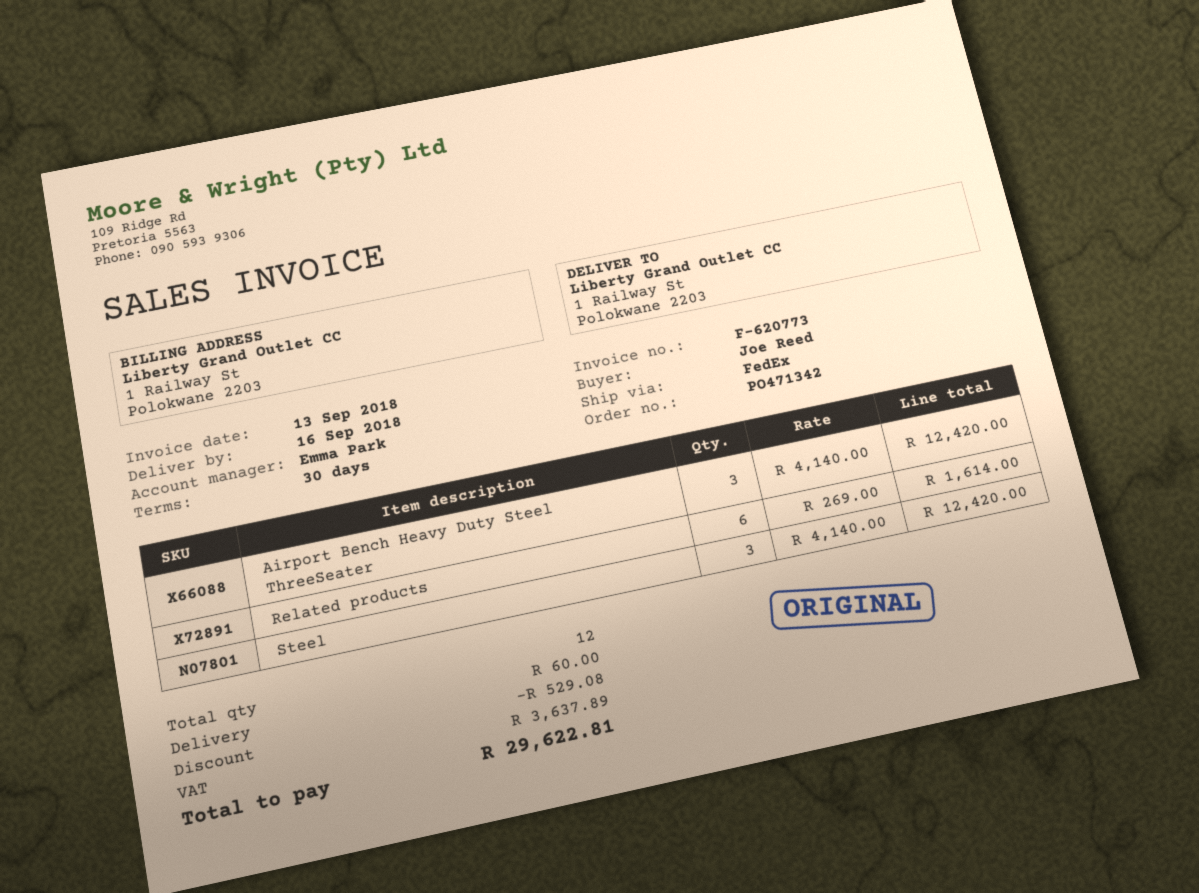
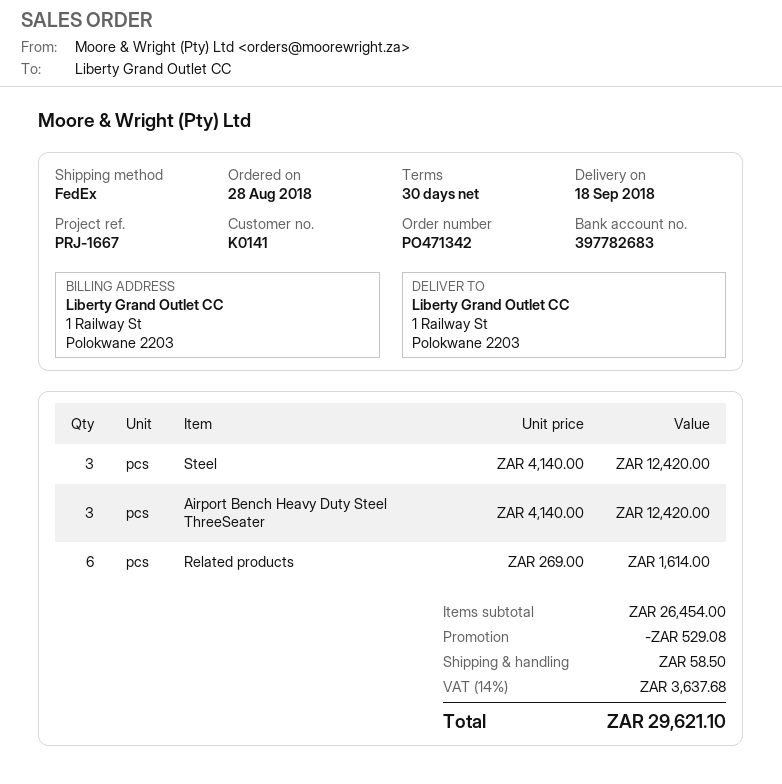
delivery date: 2018-09-16 -> 2018-09-18
shipping: 60.00 -> 58.50
tax: 3637.89 -> 3637.68
total: 29622.81 -> 29621.10

